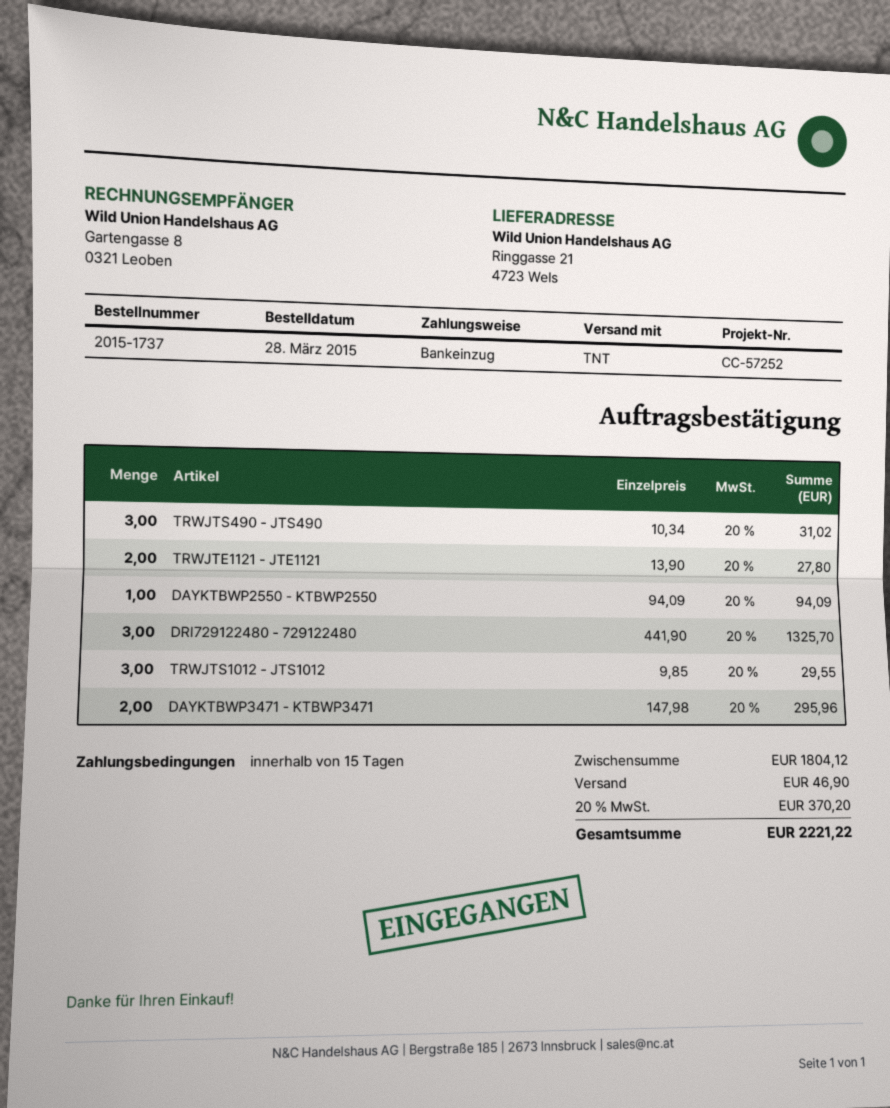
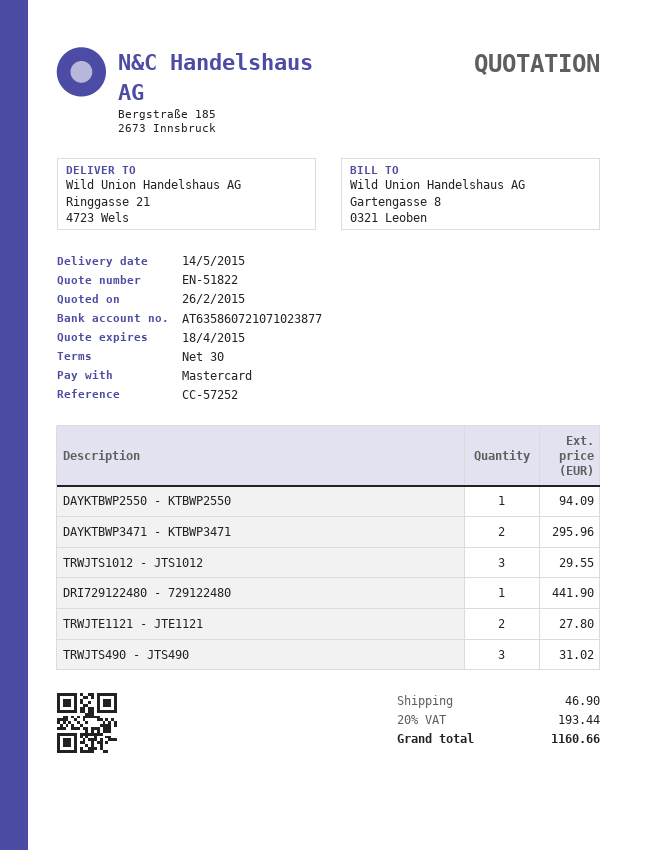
payment terms: 15 days -> 30 days
payment method: direct debit -> Mastercard
DRI729122480 - 729122480: 3 for 1325.70 -> 1 for 441.90
tax: 20% = 370.20 -> 20% = 193.44
total: 2221.22 -> 1160.66

